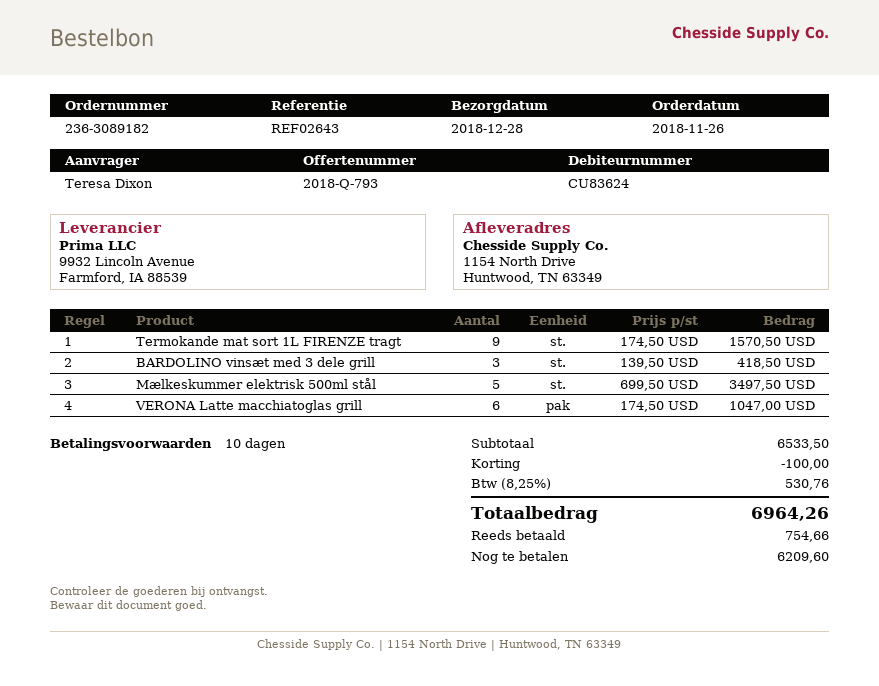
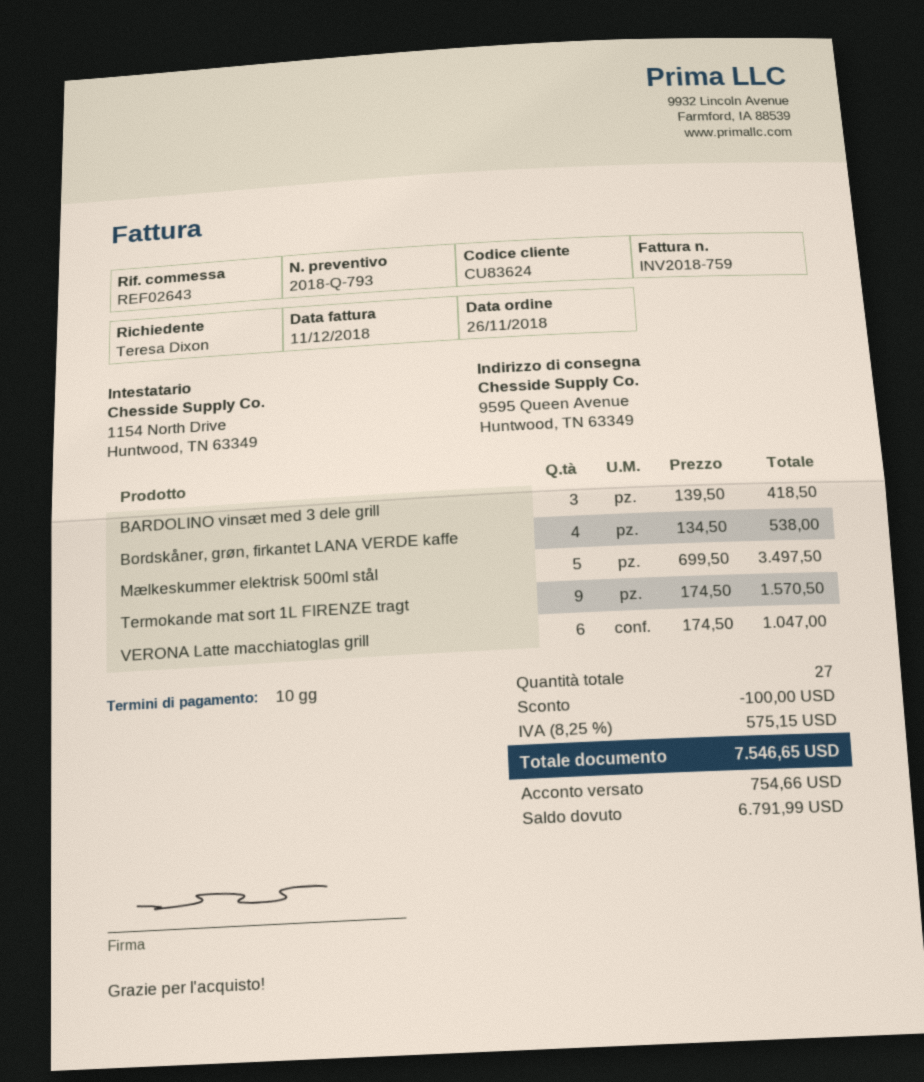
ship to: 1154 North Drive, Huntwood, TN 63349 -> 9595 Queen Avenue, Huntwood, TN 63349
Bordskåner, grøn, firkantet LANA VERDE kaffe: none -> 4 x 134.50 = 538.00
tax: 8.25% = 530.76 -> 8.25% = 575.15
total: 6964.26 -> 7546.65
balance: 6209.60 -> 6791.99

